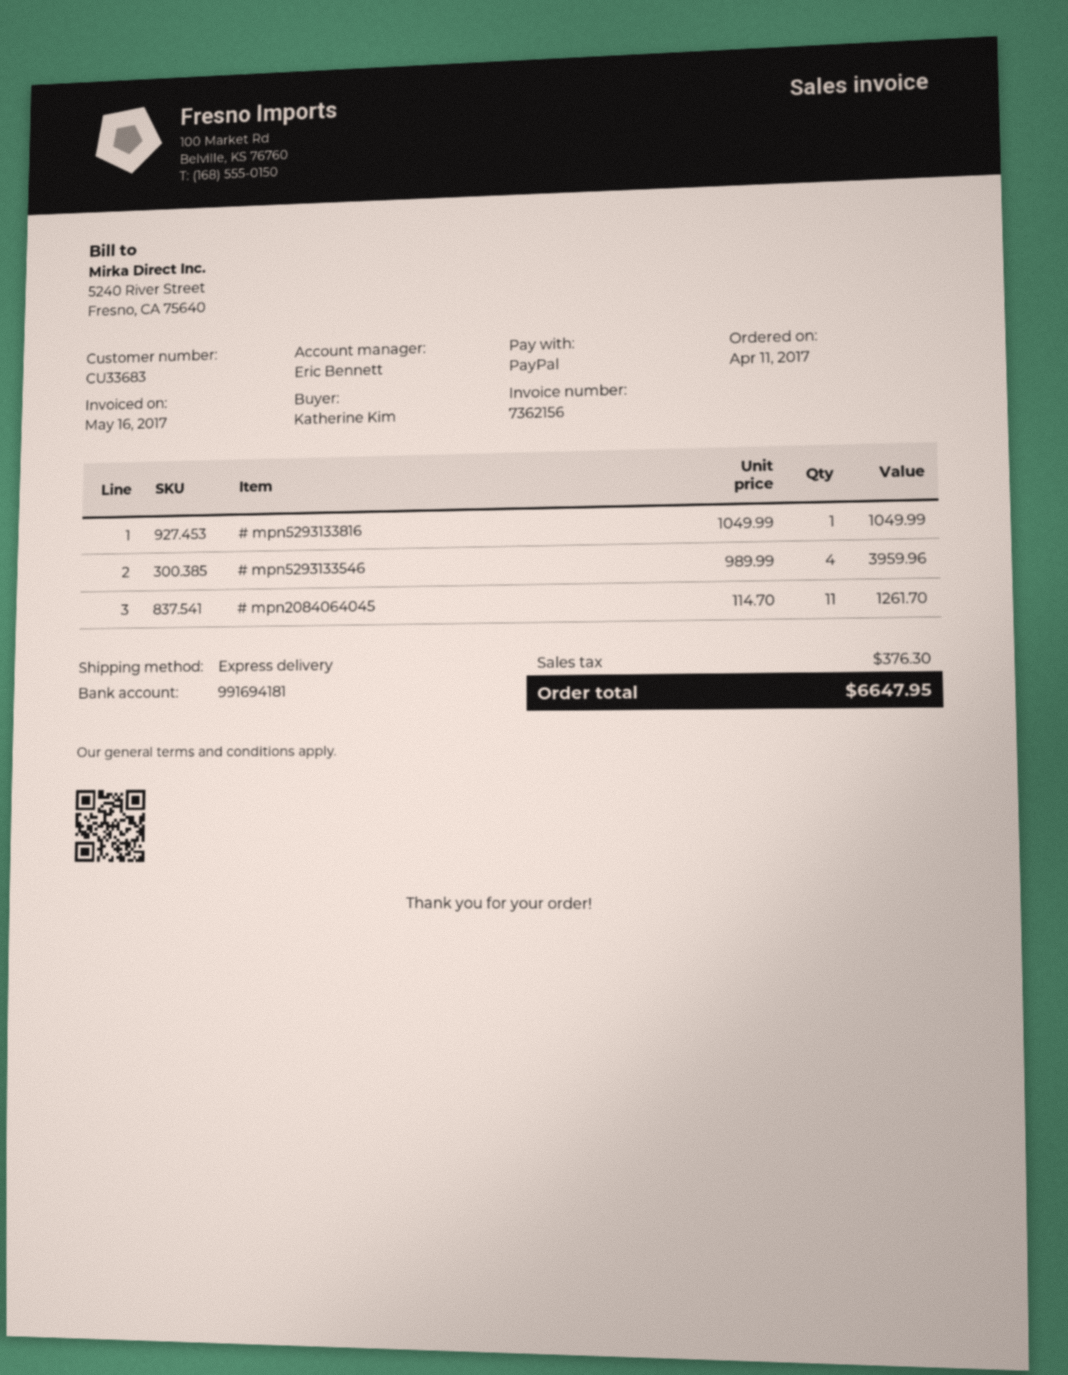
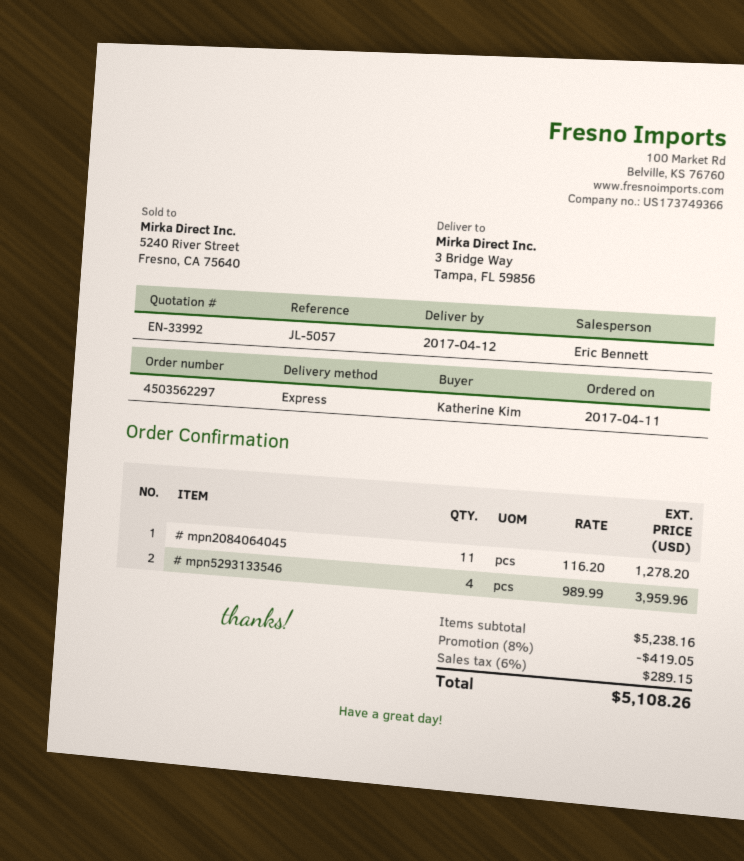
# mpn5293133816: 1 x 1049.99 = 1049.99 -> none
# mpn2084064045: 11 x 114.70 = 1261.70 -> 11 x 116.20 = 1278.20
discount: none -> 8% = 419.05
tax: 376.30 -> 289.15
total: 6647.95 -> 5108.26

